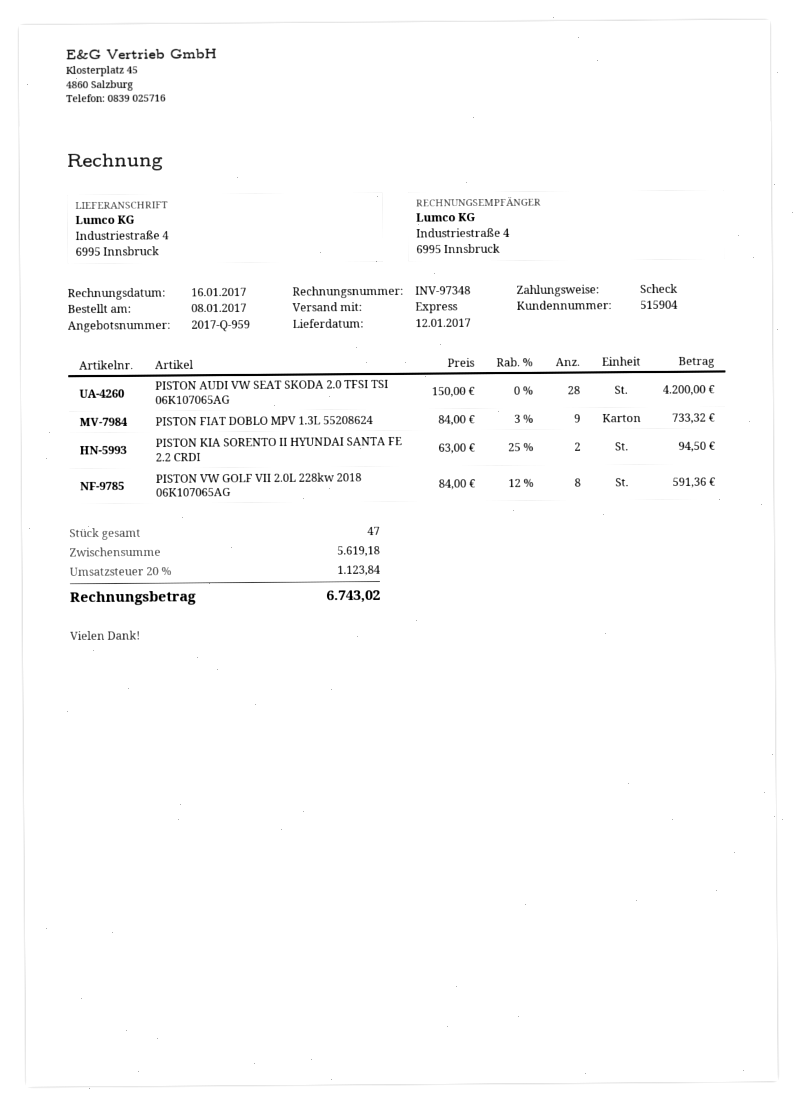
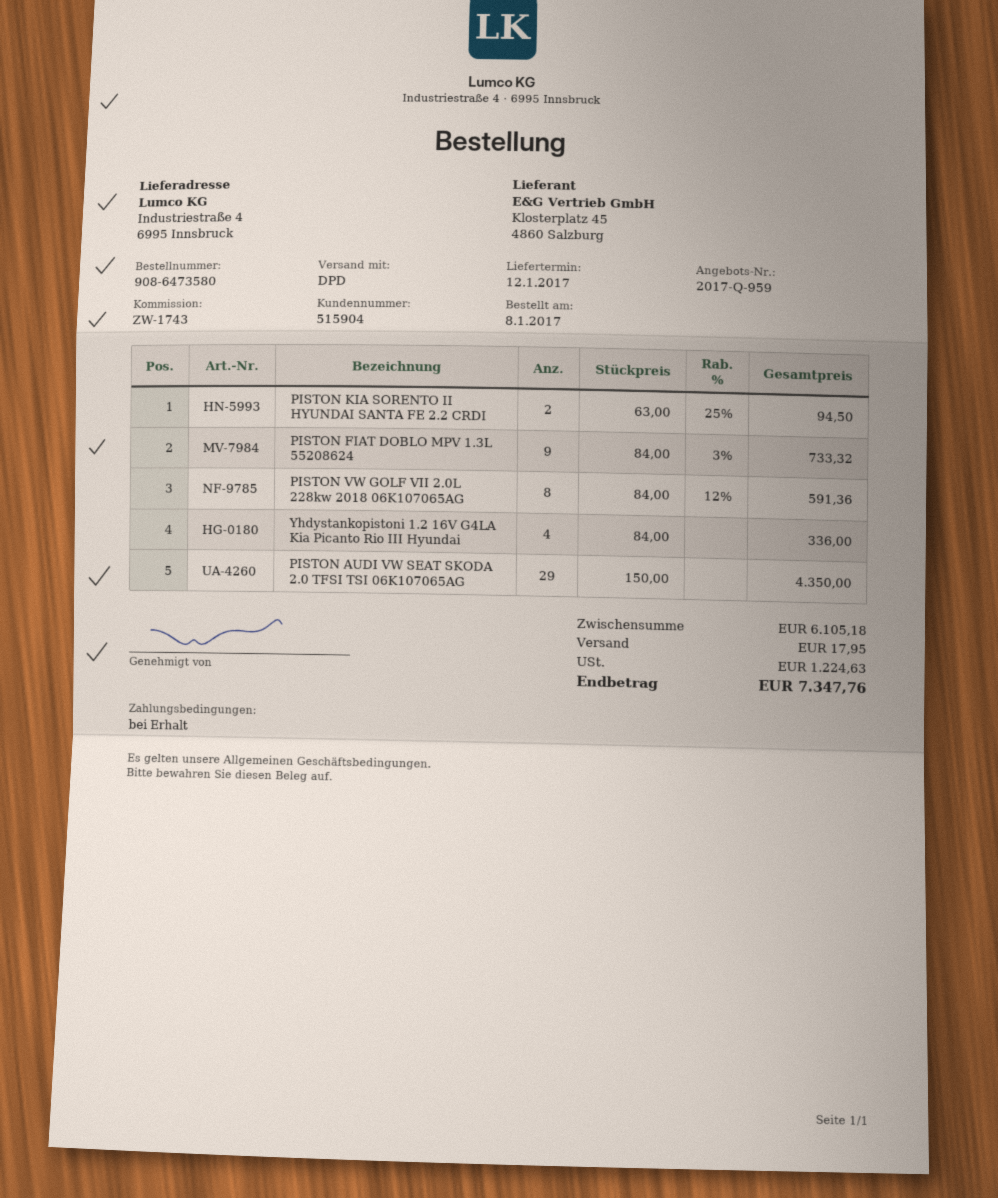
shipping method: express -> DPD
PISTON AUDI VW SEAT SKODA 2.0 TFSI TSI 06K107065AG: 28 x 150.00 = 4200.00 -> 29 x 150.00 = 4350.00
Yhdystankopistoni 1.2 16V G4LA Kia Picanto Rio III Hyundai: none -> 4 x 84.00 = 336.00
subtotal: 5619.18 -> 6105.18
shipping: none -> 17.95
tax: 1123.84 -> 1224.63
total: 6743.02 -> 7347.76

